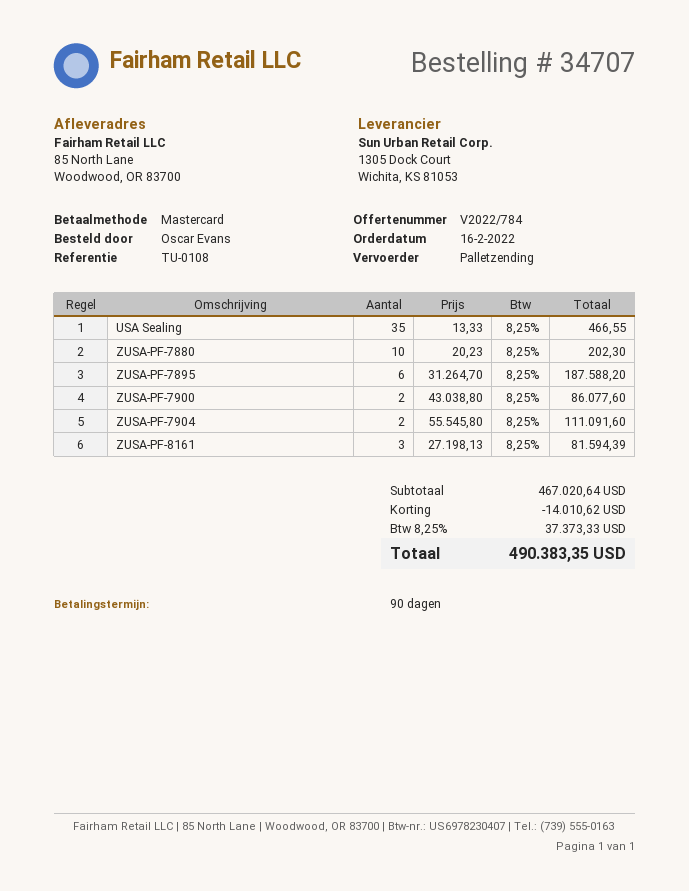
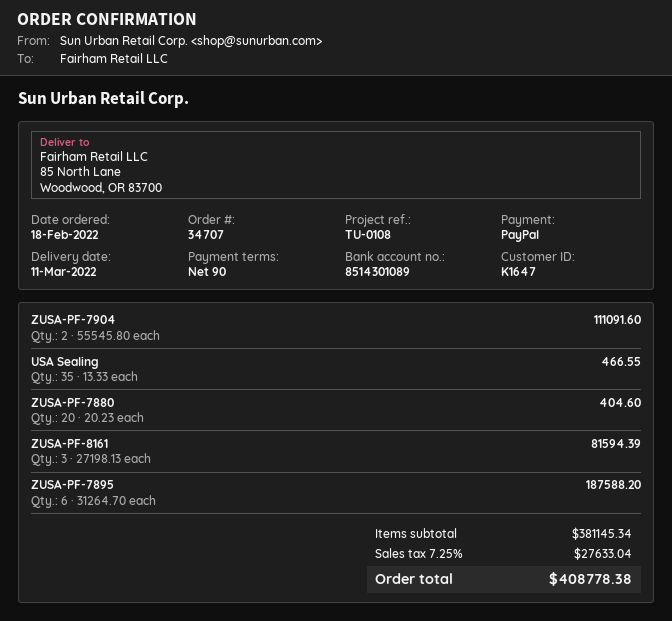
order date: 2022-02-16 -> 2022-02-18
payment method: Mastercard -> PayPal
ZUSA-PF-7880: 10 x 20.23 = 202.30 -> 20 x 20.23 = 404.60
ZUSA-PF-7900: 2 x 43038.80 = 86077.60 -> none
subtotal: 467020.64 -> 381145.34
discount: 14010.62 -> none
tax: 8.25% = 37373.33 -> 7.25% = 27633.04
total: 490383.35 -> 408778.38

